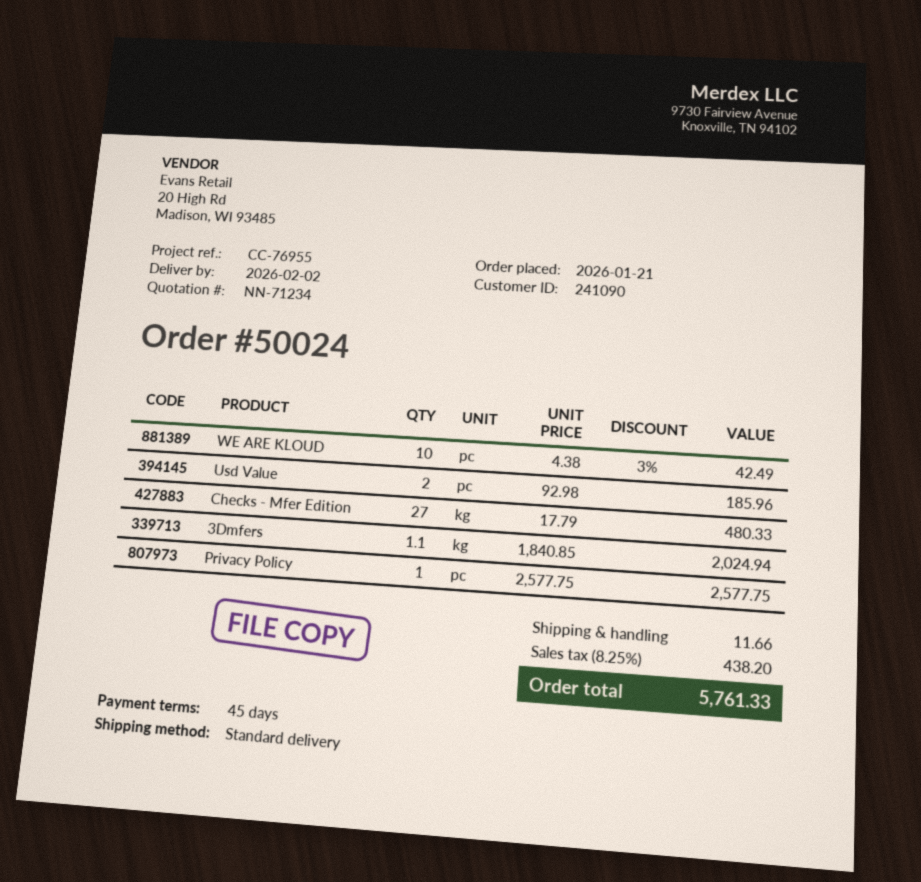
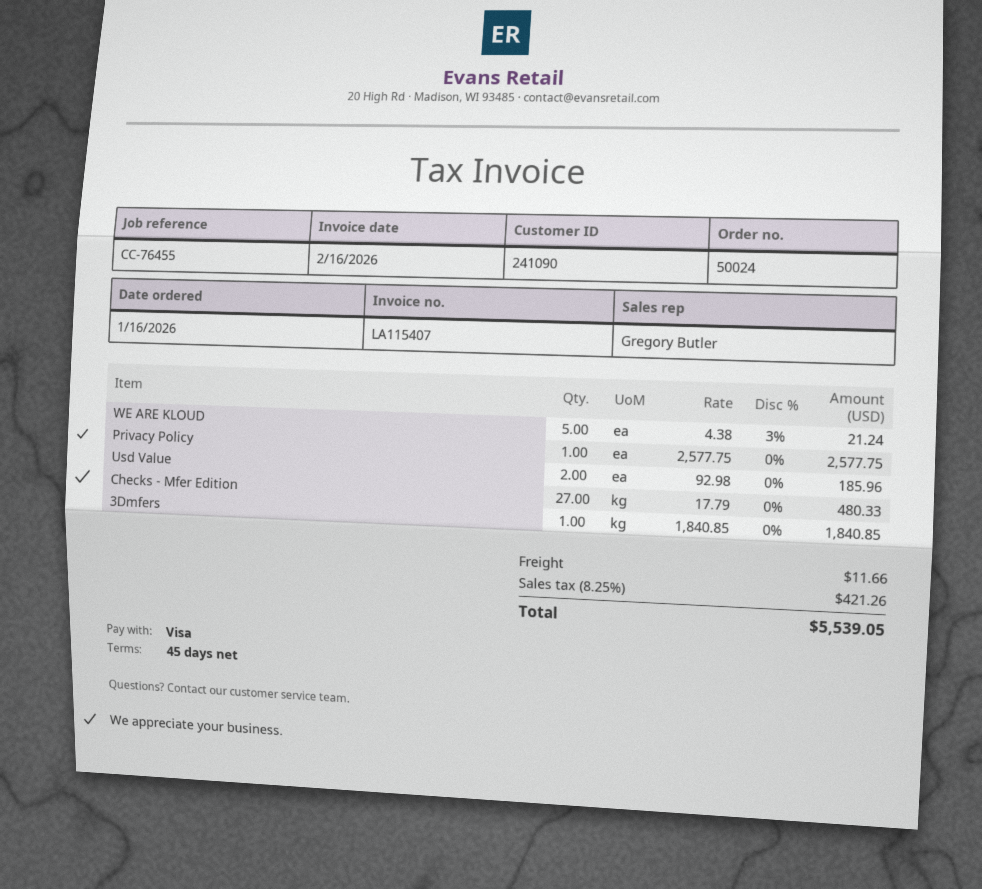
order date: 2026-01-21 -> 2026-01-16
reference: CC-76955 -> CC-76455
WE ARE KLOUD: 10 x 4.38 - 3% = 42.49 -> 5 x 4.38 - 3% = 21.24
3Dmfers: 1.1 x 1840.85 = 2024.94 -> 1 x 1840.85 = 1840.85
tax: 8.25% = 438.20 -> 8.25% = 421.26
total: 5761.33 -> 5539.05

